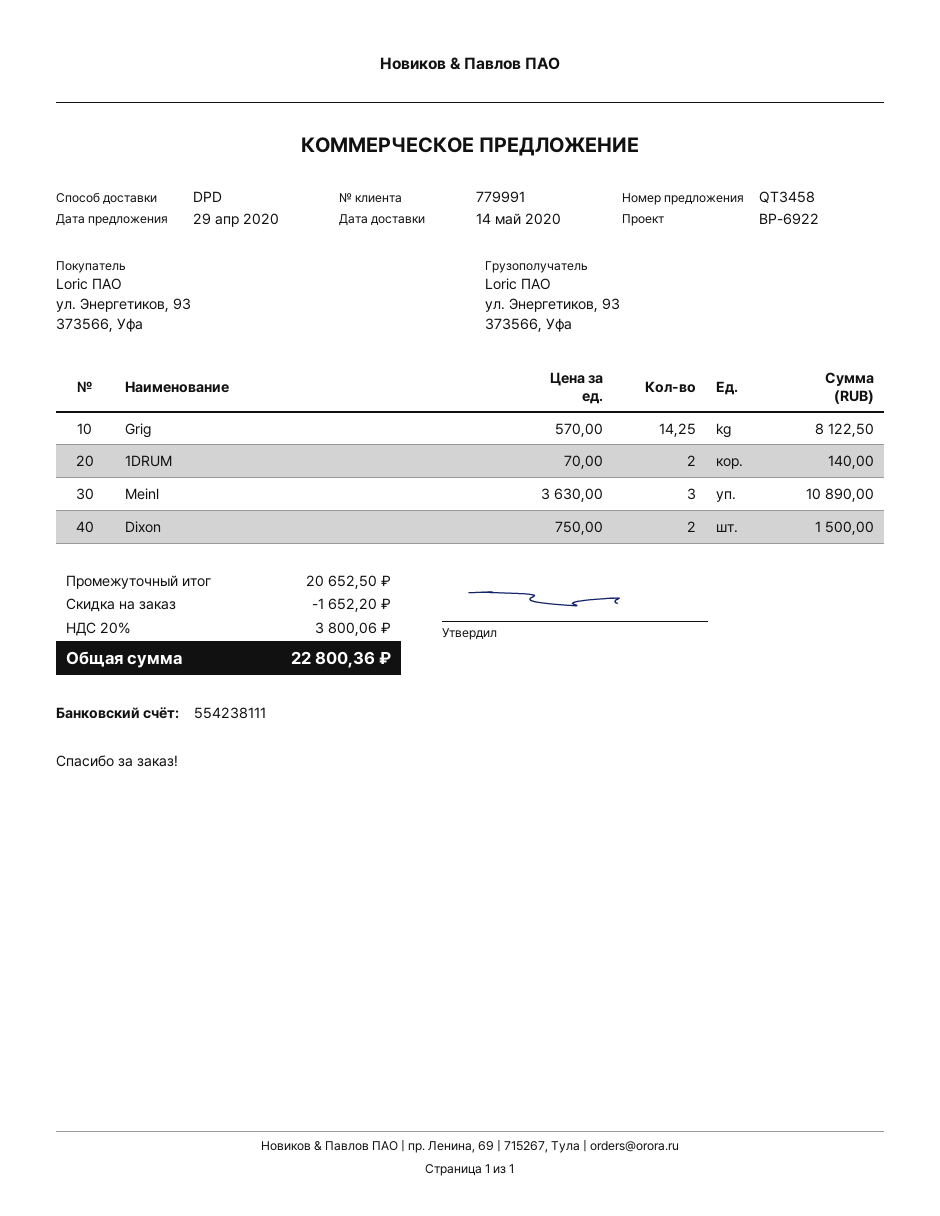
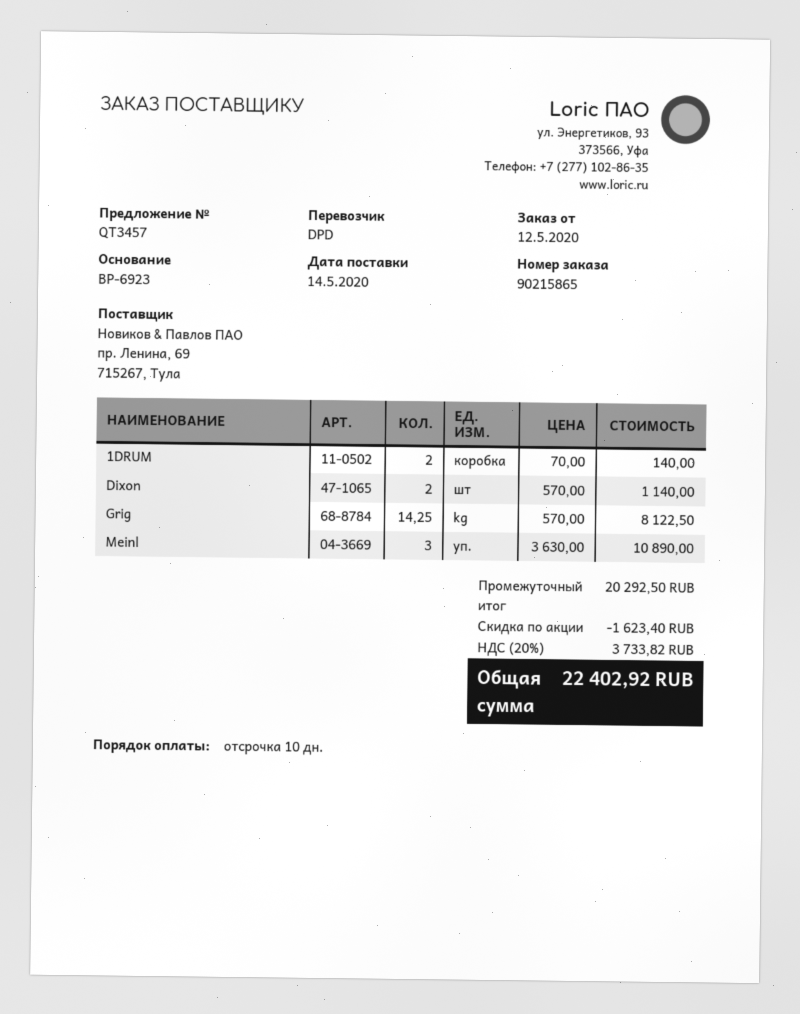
quote number: QT3458 -> QT3457
reference: BP-6922 -> BP-6923
Dixon: 2 x 750.00 = 1500.00 -> 2 x 570.00 = 1140.00
subtotal: 20652.50 -> 20292.50
discount: 1652.20 -> 1623.40
tax: 20% = 3800.06 -> 20% = 3733.82
total: 22800.36 -> 22402.92

